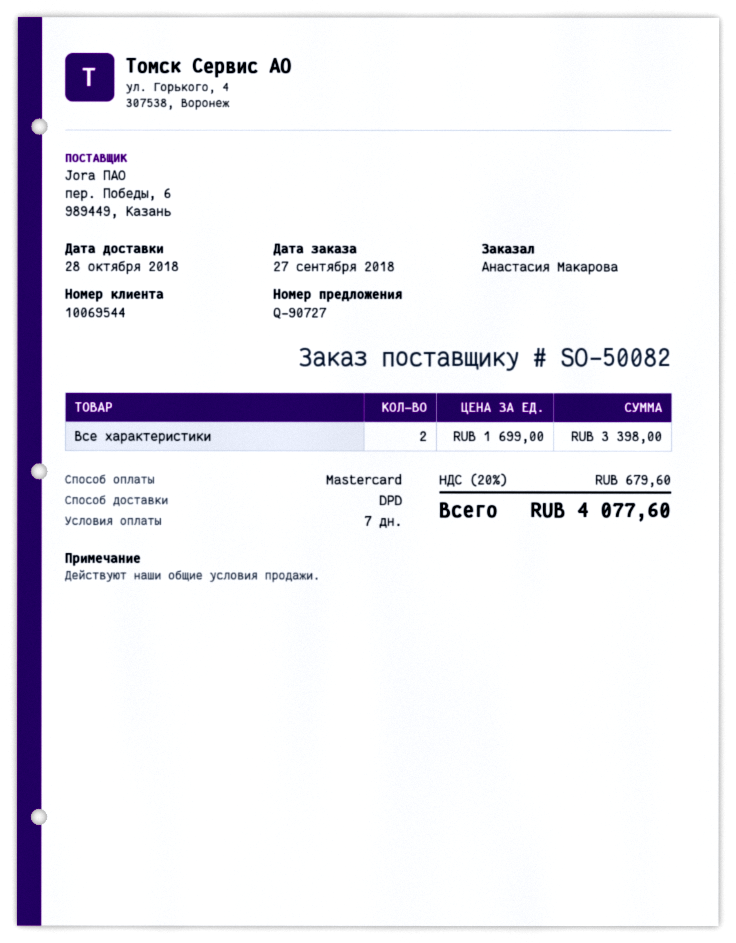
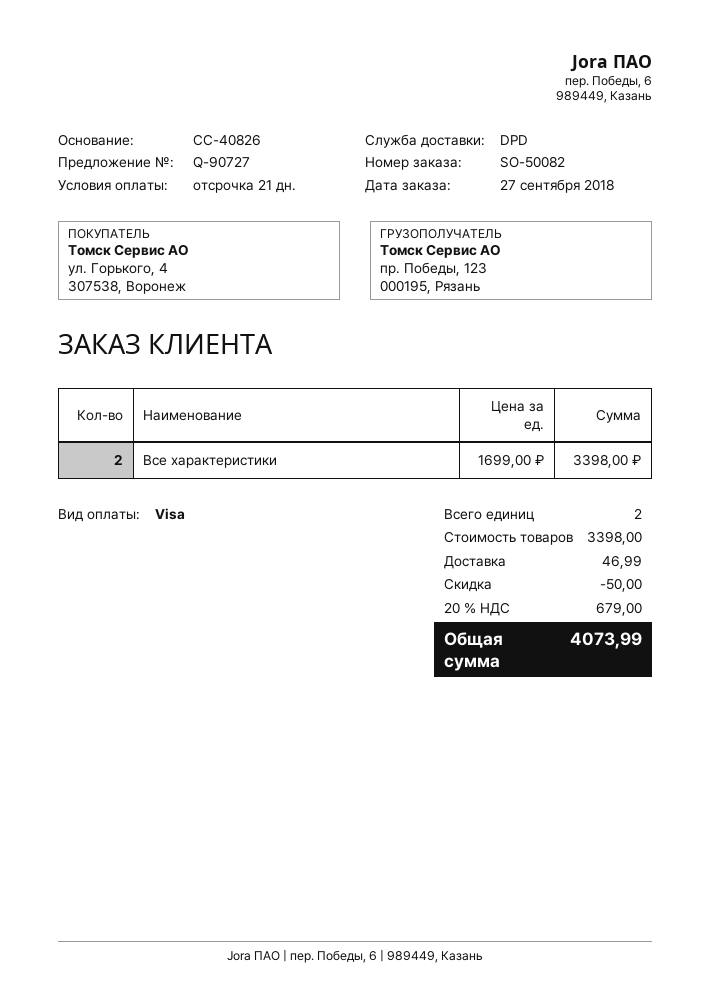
payment terms: 7 days -> 21 days
payment method: Mastercard -> Visa
discount: none -> 50.00
shipping: none -> 46.99
tax: 20% = 679.60 -> 20% = 679.00
total: 4077.60 -> 4073.99

